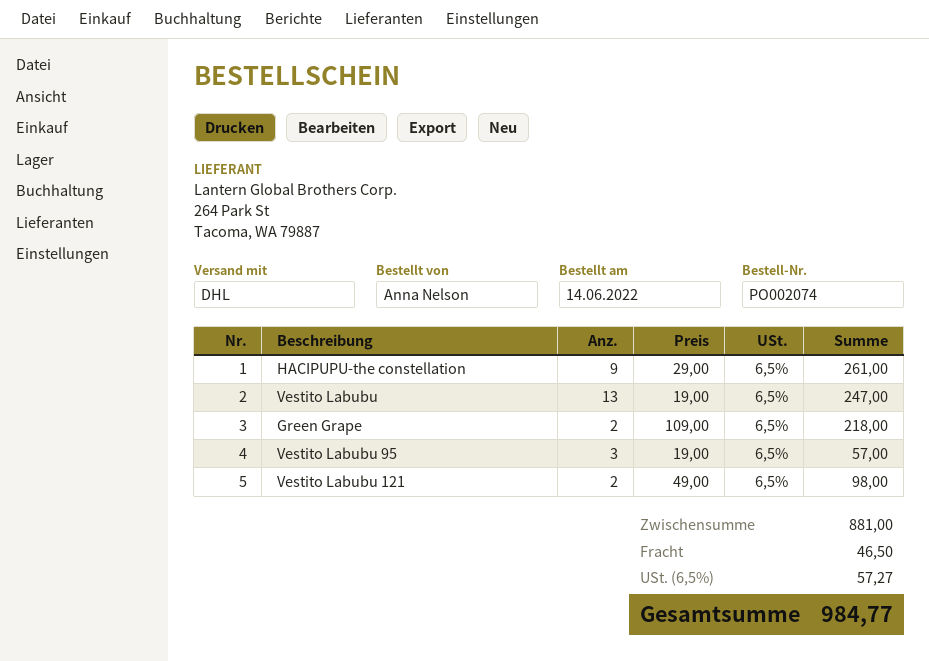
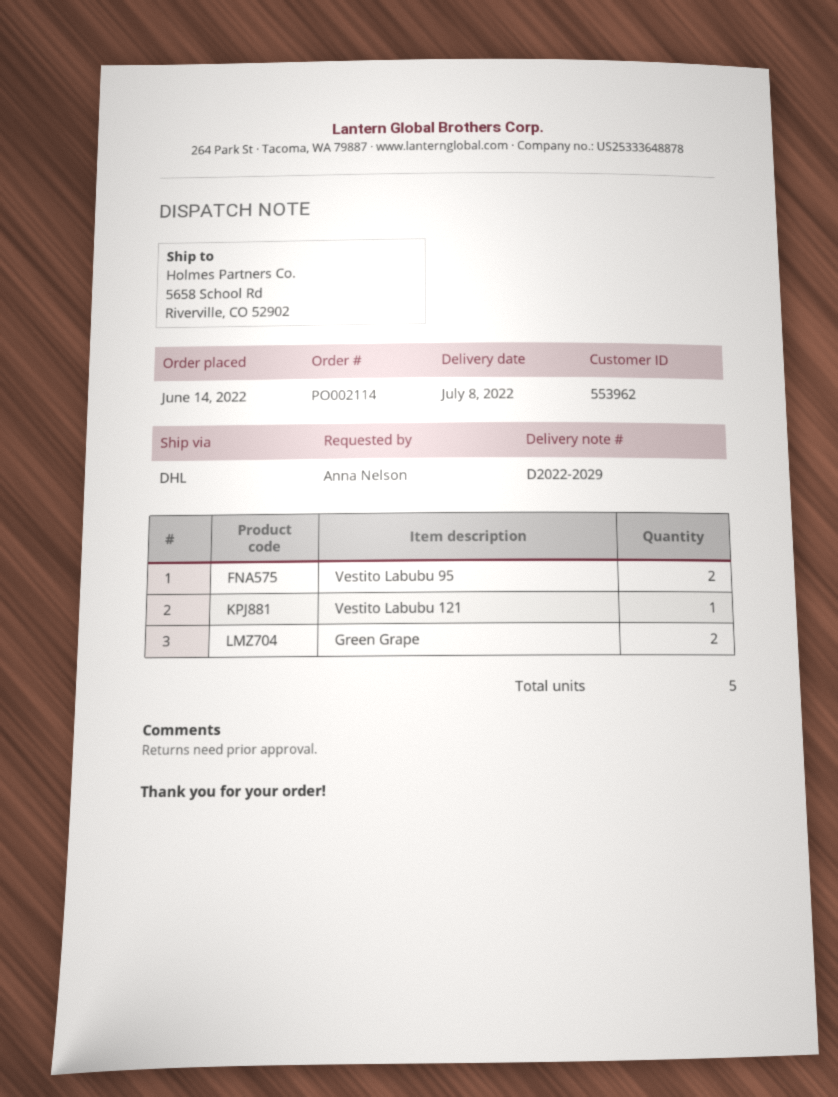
order number: PO002074 -> PO002114
HACIPUPU-the constellation: 9 -> none
Vestito Labubu: 13 -> none
Vestito Labubu 95: 3 -> 2
Vestito Labubu 121: 2 -> 1

